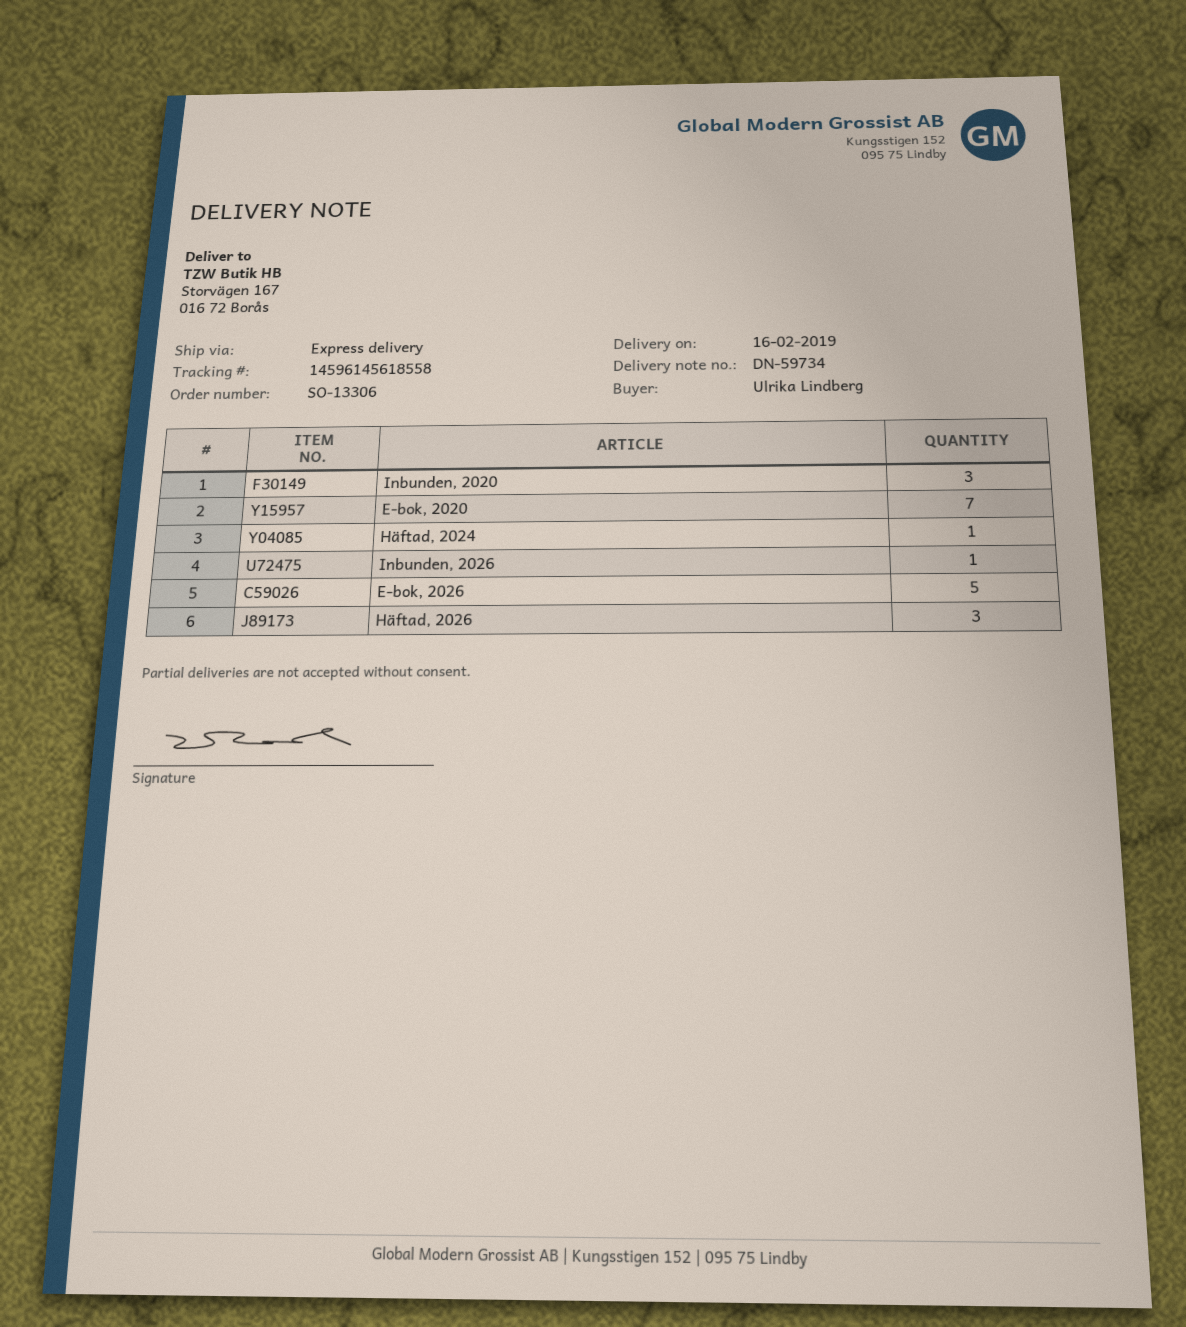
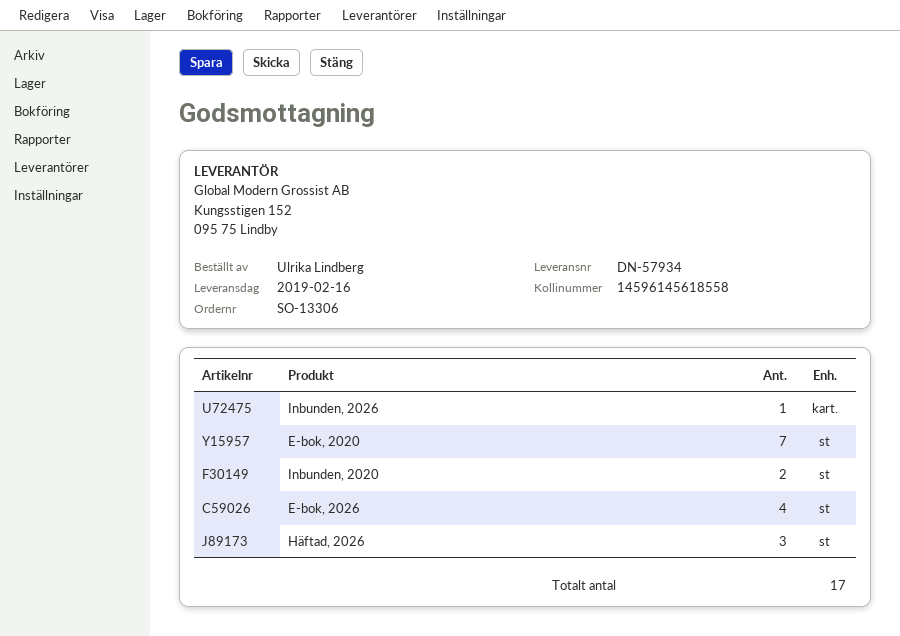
delivery note number: DN-59734 -> DN-57934
Inbunden, 2020: 3 -> 2
Häftad, 2024: 1 -> none
E-bok, 2026: 5 -> 4

